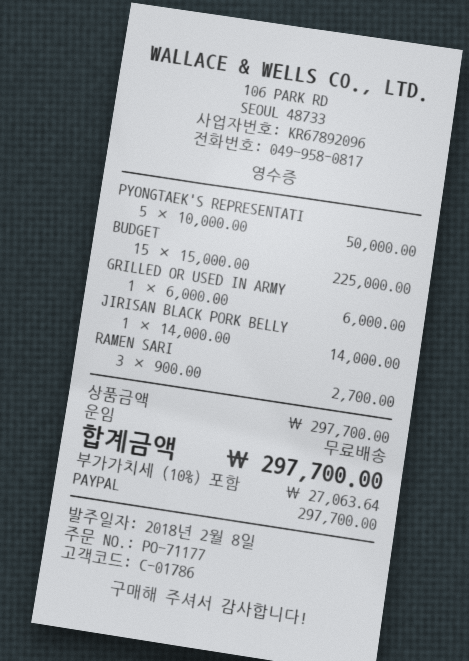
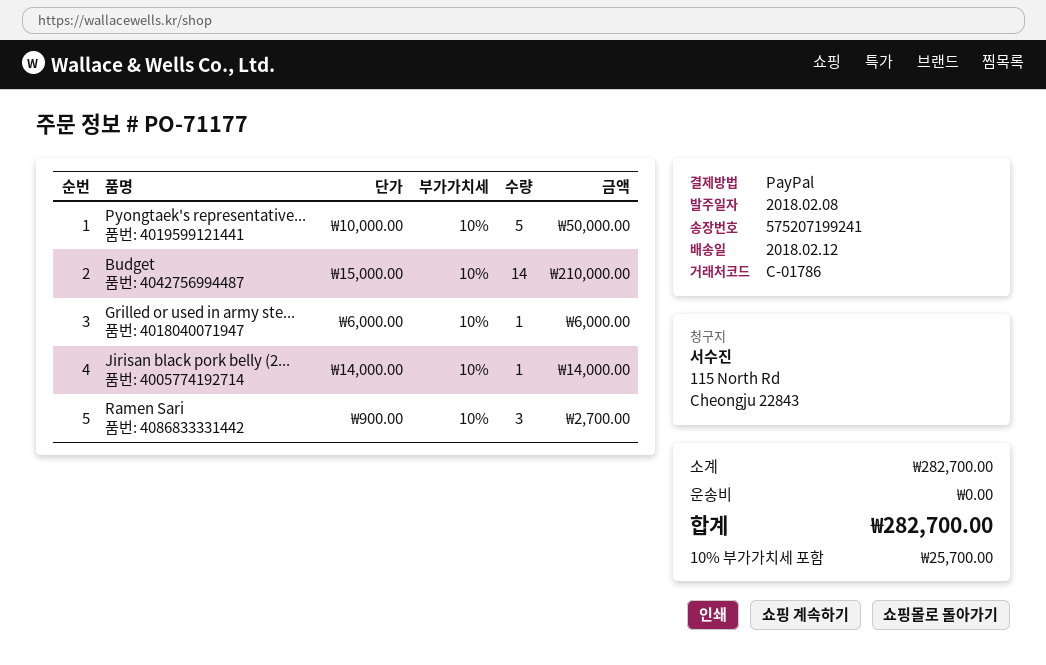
BUDGET: 15 x 15000.00 = 225000.00 -> 14 x 15000.00 = 210000.00
subtotal: 297700.00 -> 282700.00
tax: 10% = 27063.64 -> 10% = 25700.00
total: 297700.00 -> 282700.00

